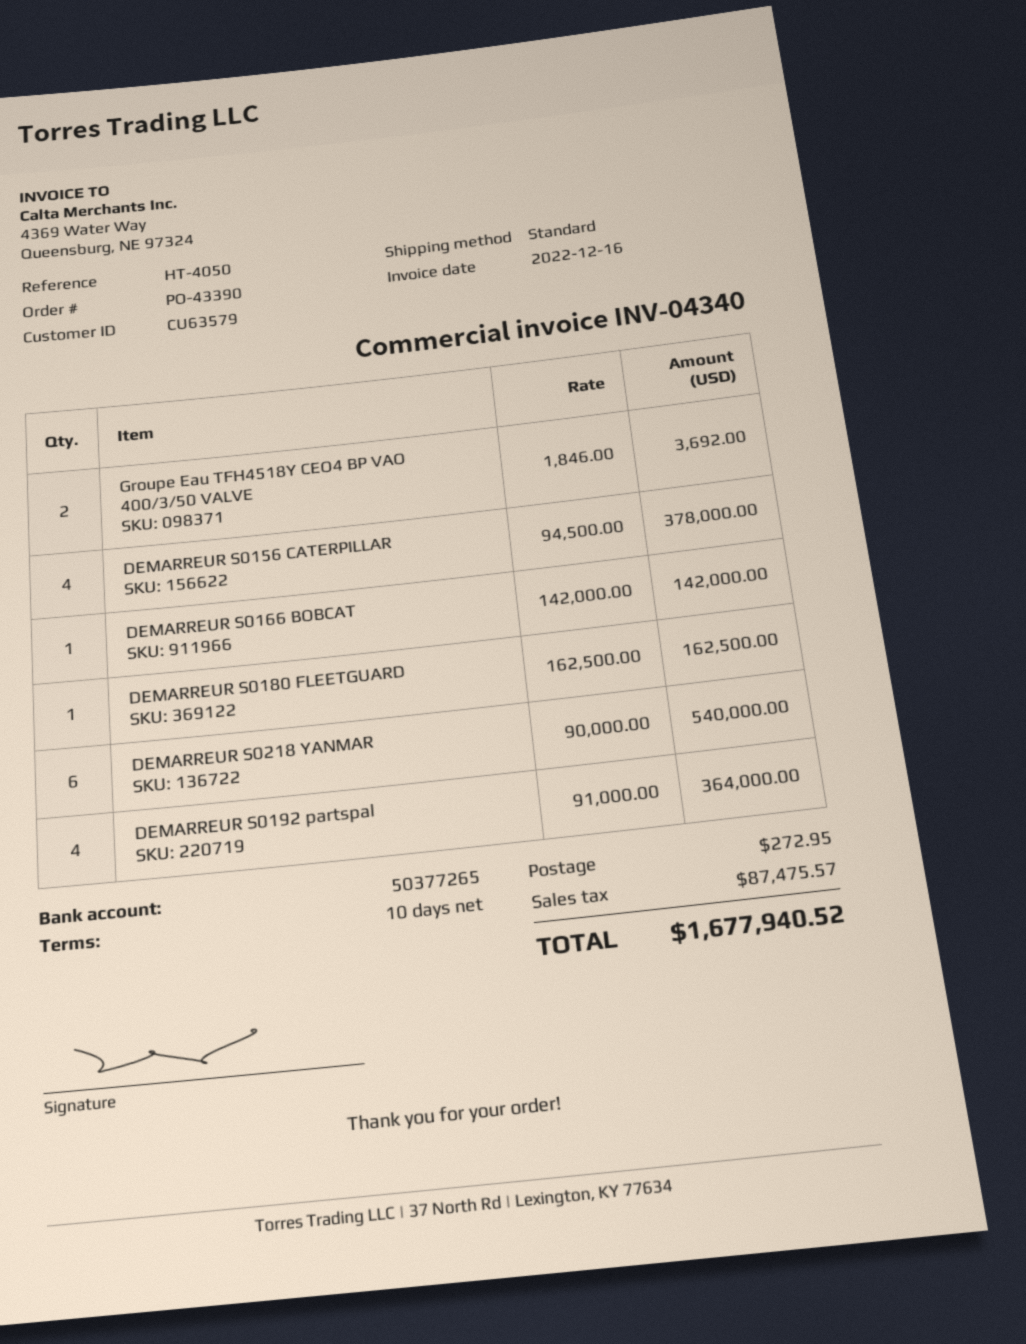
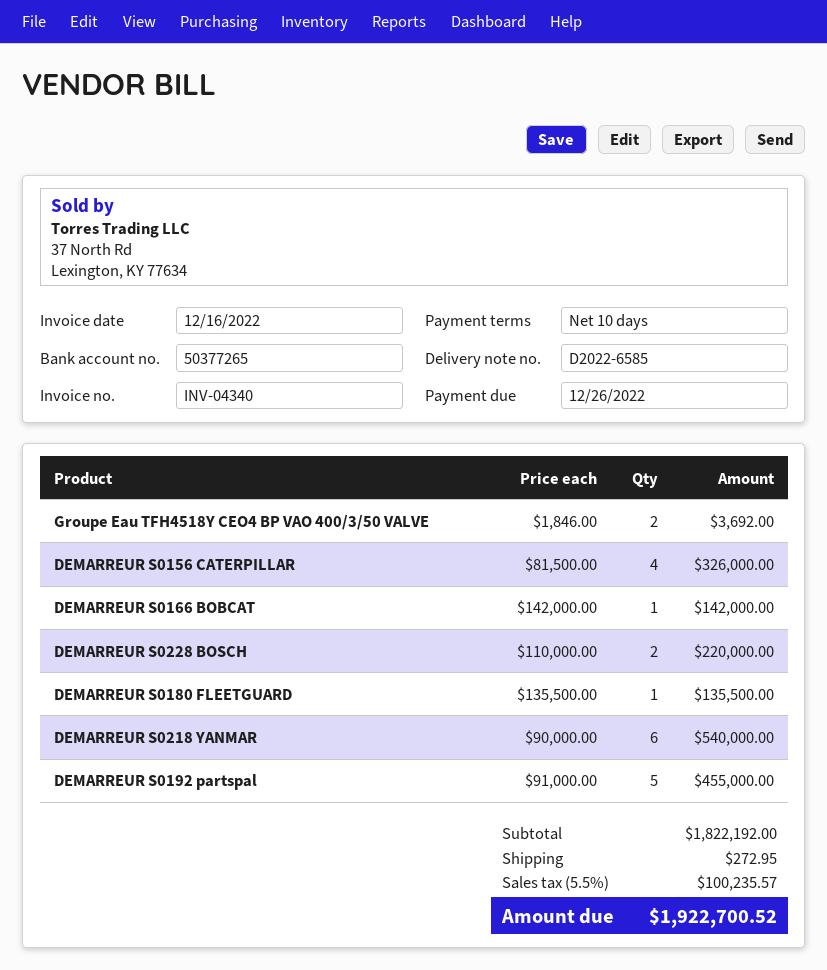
DEMARREUR S0156 CATERPILLAR: 4 x 94500.00 = 378000.00 -> 4 x 81500.00 = 326000.00
DEMARREUR S0180 FLEETGUARD: 1 x 162500.00 = 162500.00 -> 1 x 135500.00 = 135500.00
DEMARREUR S0192 partspal: 4 x 91000.00 = 364000.00 -> 5 x 91000.00 = 455000.00
DEMARREUR S0228 BOSCH: none -> 2 x 110000.00 = 220000.00
tax: 87475.57 -> 100235.57
total: 1677940.52 -> 1922700.52

